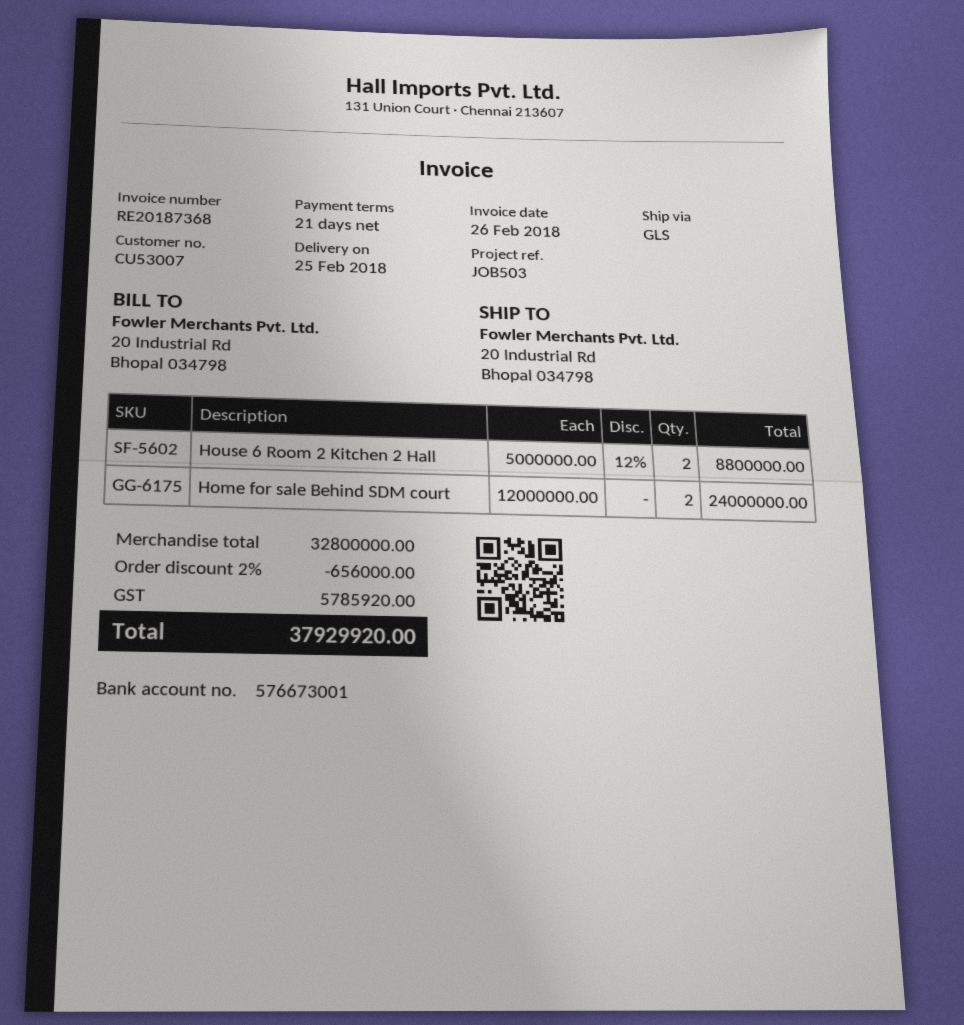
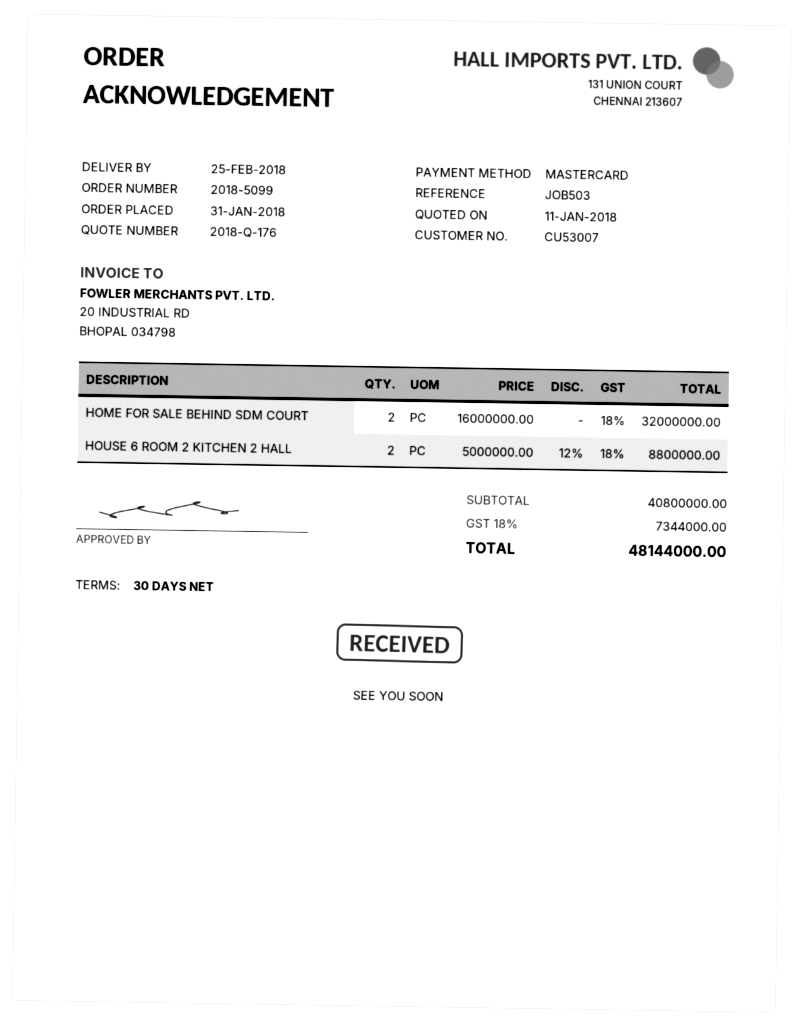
payment terms: 21 days -> 30 days
Home for sale Behind SDM court: 2 x 12000000.00 = 24000000.00 -> 2 x 16000000.00 = 32000000.00
subtotal: 32800000.00 -> 40800000.00
discount: 2% = 656000.00 -> none
tax: 5785920.00 -> 7344000.00
total: 37929920.00 -> 48144000.00

